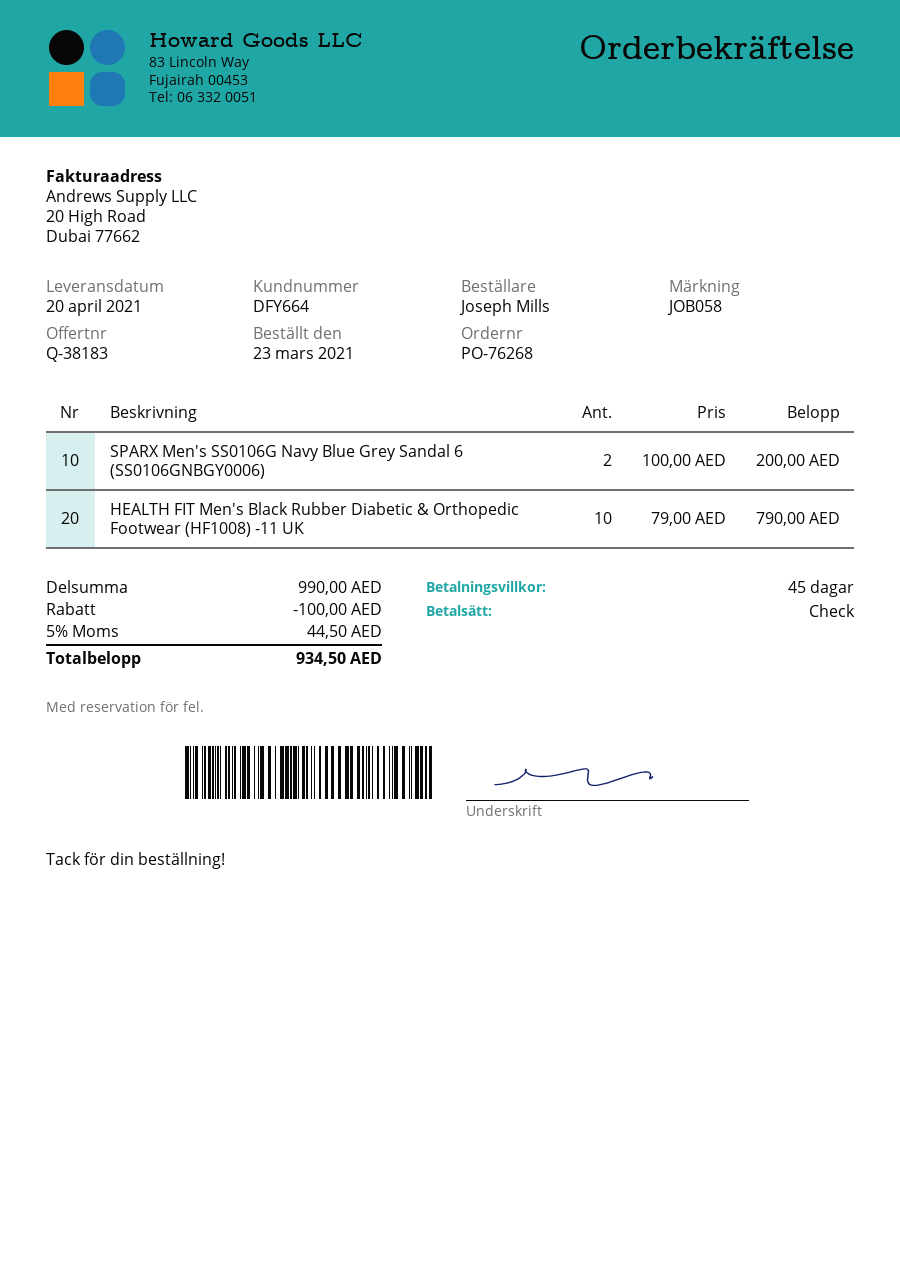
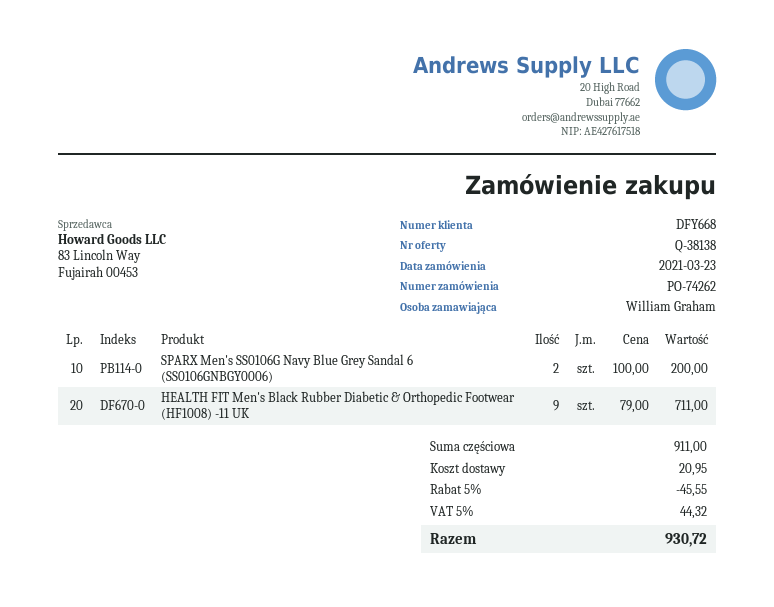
quote number: Q-38183 -> Q-38138
order number: PO-76268 -> PO-74262
customer number: DFY664 -> DFY668
ordered by: Joseph Mills -> William Graham
HEALTH FIT Men's Black Rubber Diabetic & Orthopedic Footwear (HF1008) -11 UK: 10 x 79.00 = 790.00 -> 9 x 79.00 = 711.00
subtotal: 990.00 -> 911.00
discount: 100.00 -> 45.55
shipping: none -> 20.95
tax: 5% = 44.50 -> 5% = 44.32
total: 934.50 -> 930.72

